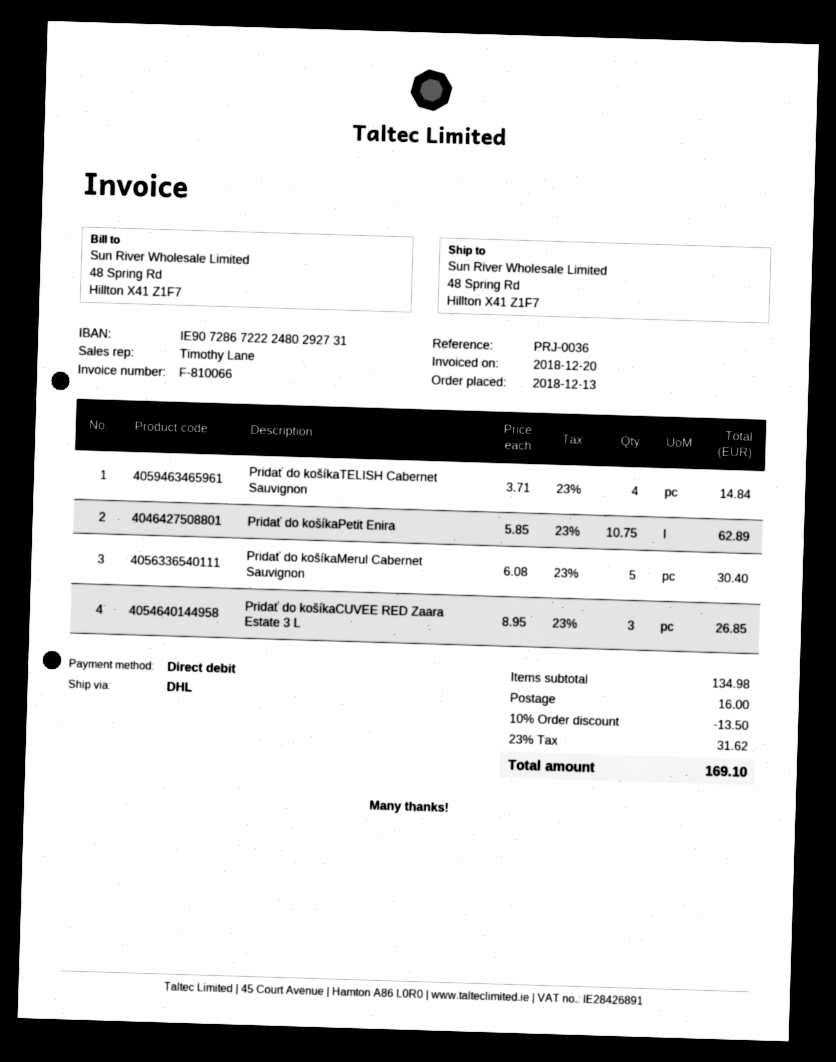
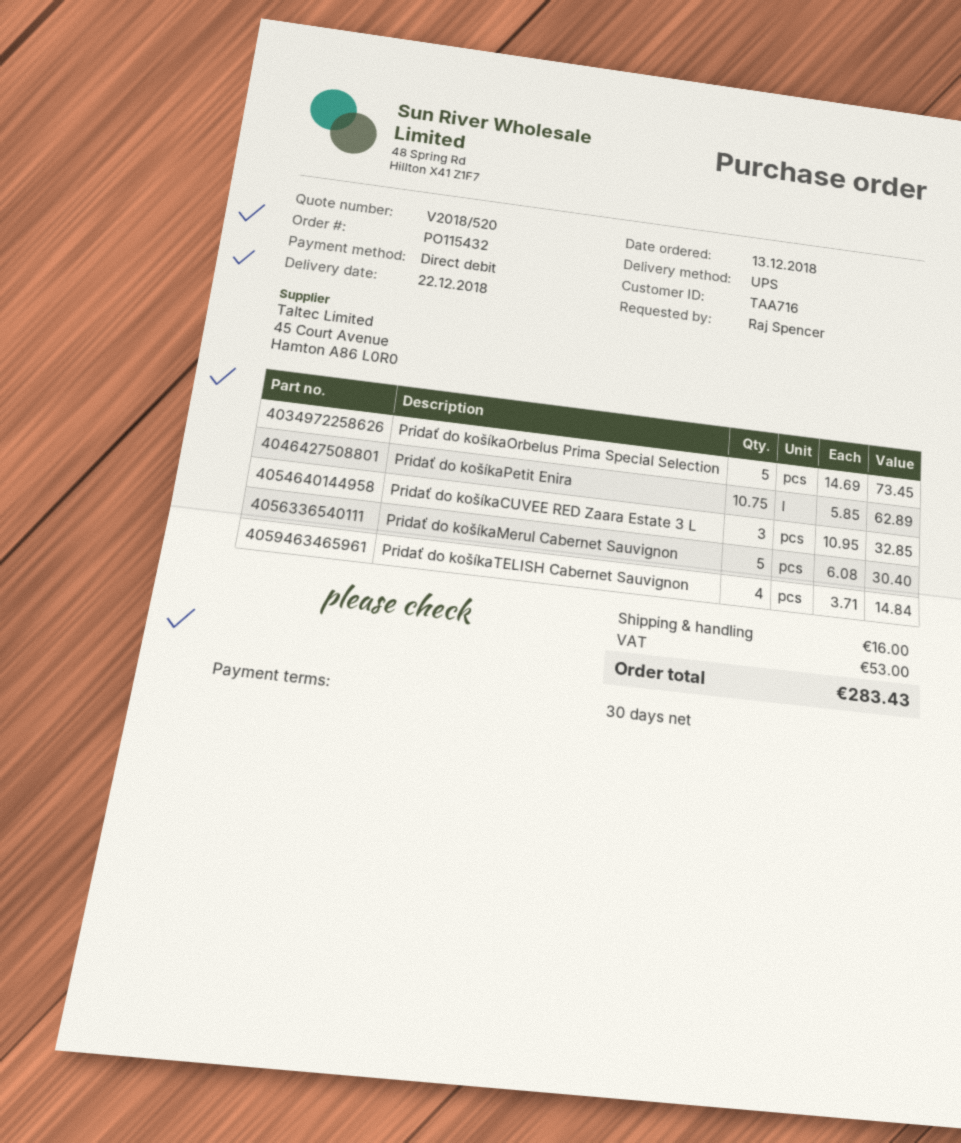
shipping method: DHL -> UPS
Pridať do košíkaCUVEE RED Zaara Estate 3 L: 3 x 8.95 = 26.85 -> 3 x 10.95 = 32.85
Pridať do košíkaOrbelus Prima Special Selection: none -> 5 x 14.69 = 73.45
discount: 10% = 13.50 -> none
tax: 31.62 -> 53.00
total: 169.10 -> 283.43

